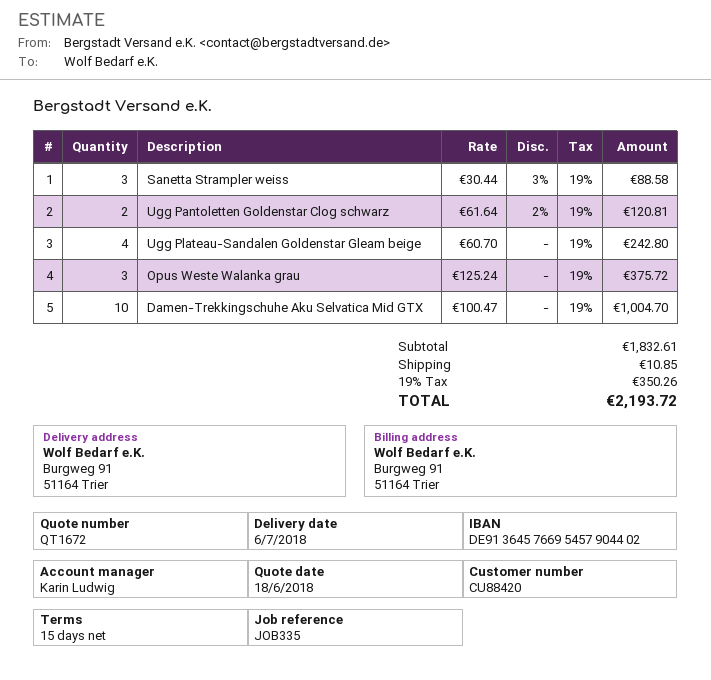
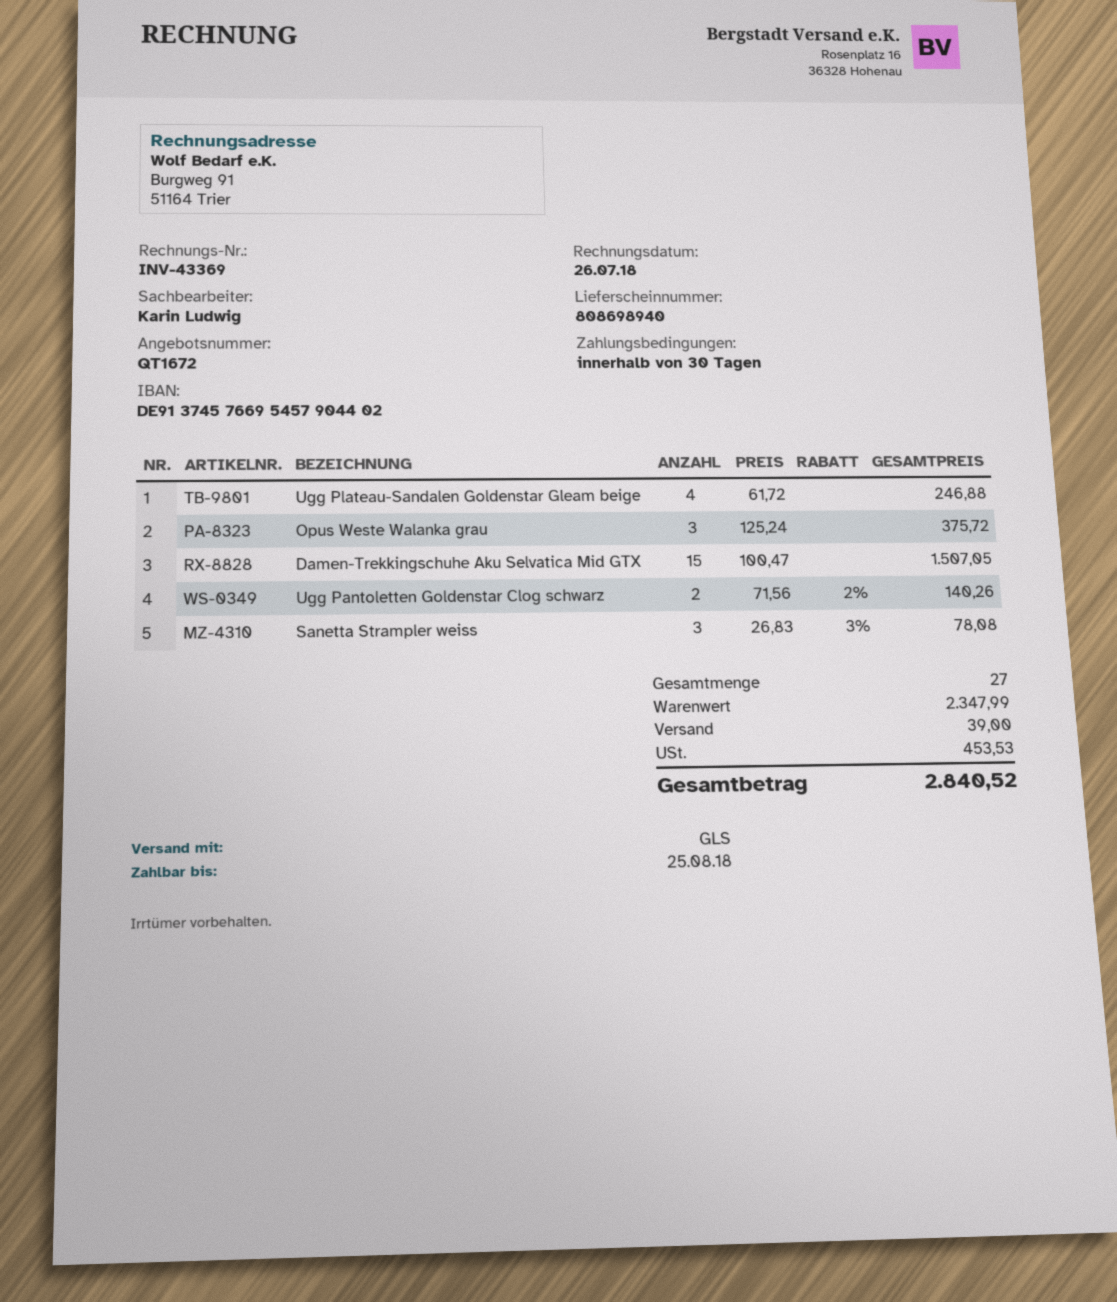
payment terms: 15 days -> 30 days
bank account: DE91364576695457904402 -> DE91374576695457904402
Sanetta Strampler weiss: 3 x 30.44 - 3% = 88.58 -> 3 x 26.83 - 3% = 78.08
Ugg Pantoletten Goldenstar Clog schwarz: 2 x 61.64 - 2% = 120.81 -> 2 x 71.56 - 2% = 140.26
Ugg Plateau-Sandalen Goldenstar Gleam beige: 4 x 60.70 = 242.80 -> 4 x 61.72 = 246.88
Damen-Trekkingschuhe Aku Selvatica Mid GTX: 10 x 100.47 = 1004.70 -> 15 x 100.47 = 1507.05
subtotal: 1832.61 -> 2347.99
shipping: 10.85 -> 39.00
tax: 350.26 -> 453.53
total: 2193.72 -> 2840.52

